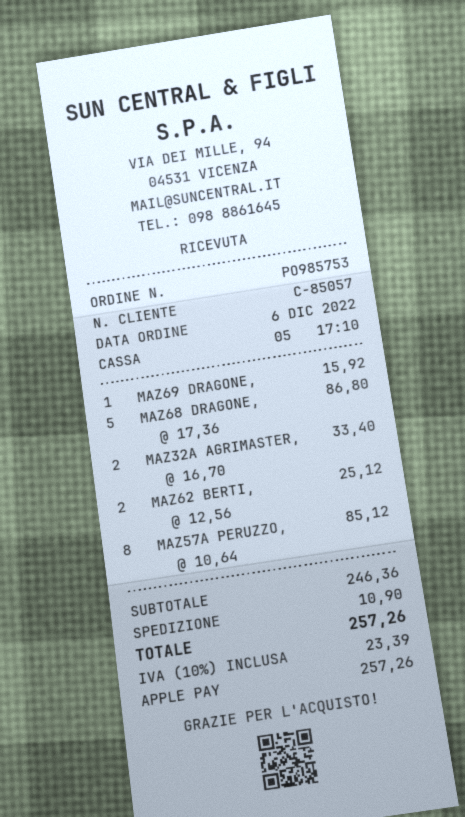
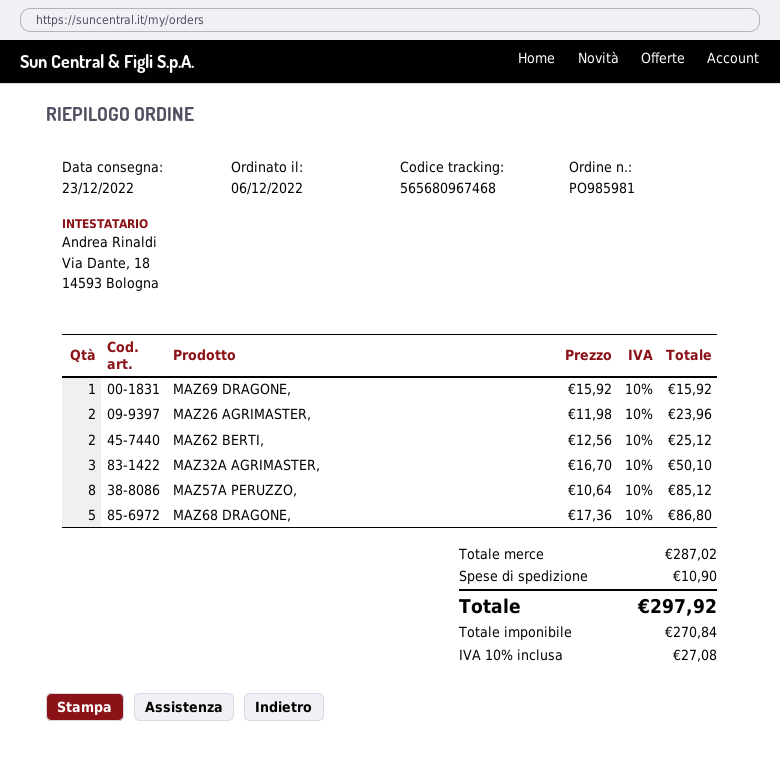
order number: PO985753 -> PO985981
MAZ32A AGRIMASTER,: 2 x 16.70 = 33.40 -> 3 x 16.70 = 50.10
MAZ26 AGRIMASTER,: none -> 2 x 11.98 = 23.96
subtotal: 246.36 -> 287.02
tax: 10% = 23.39 -> 10% = 27.08
total: 257.26 -> 297.92

